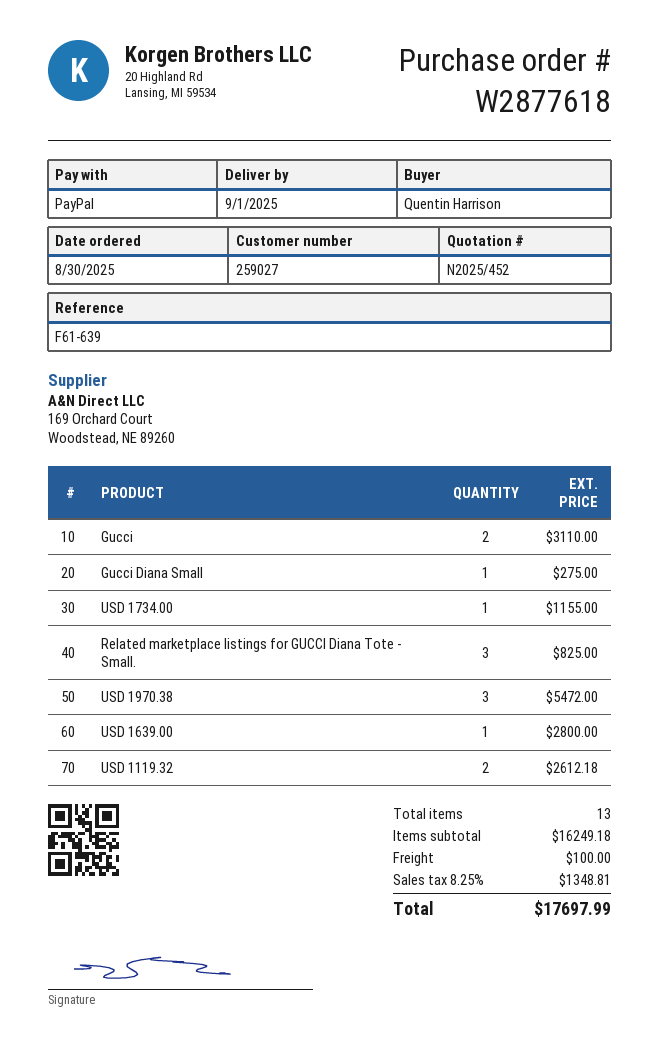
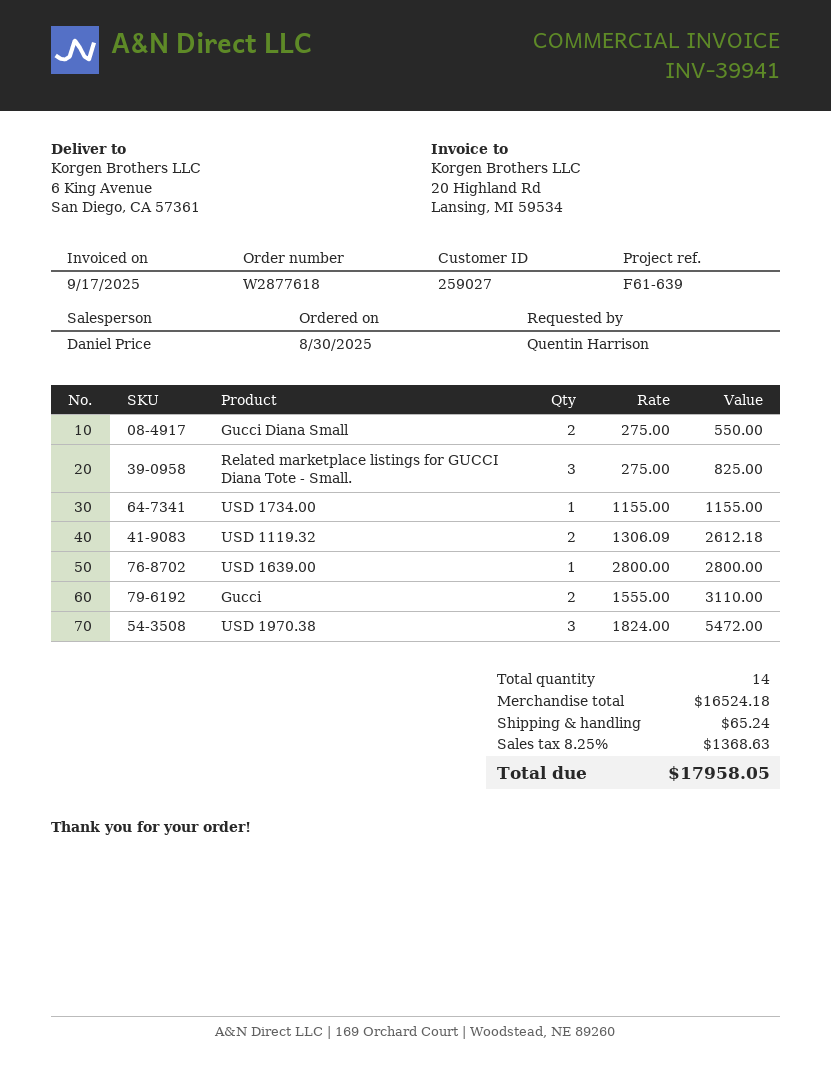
Gucci Diana Small: 1 for 275.00 -> 2 for 550.00
total quantity: 13 -> 14
subtotal: 16249.18 -> 16524.18
shipping: 100.00 -> 65.24
tax: 8.25% = 1348.81 -> 8.25% = 1368.63
total: 17697.99 -> 17958.05

